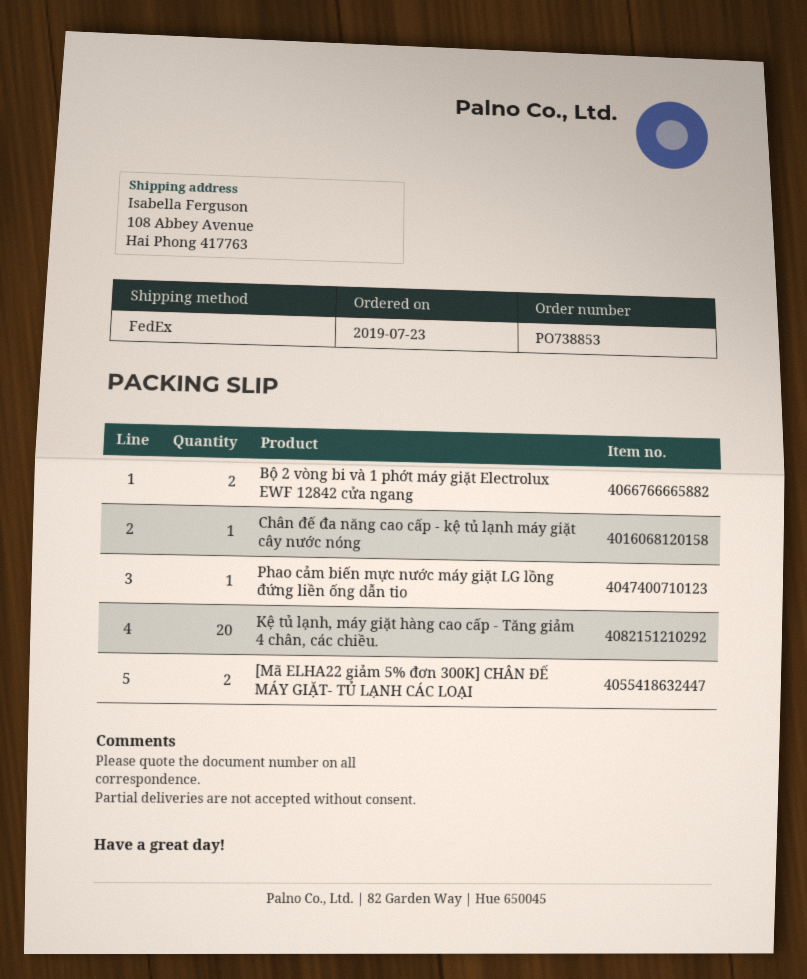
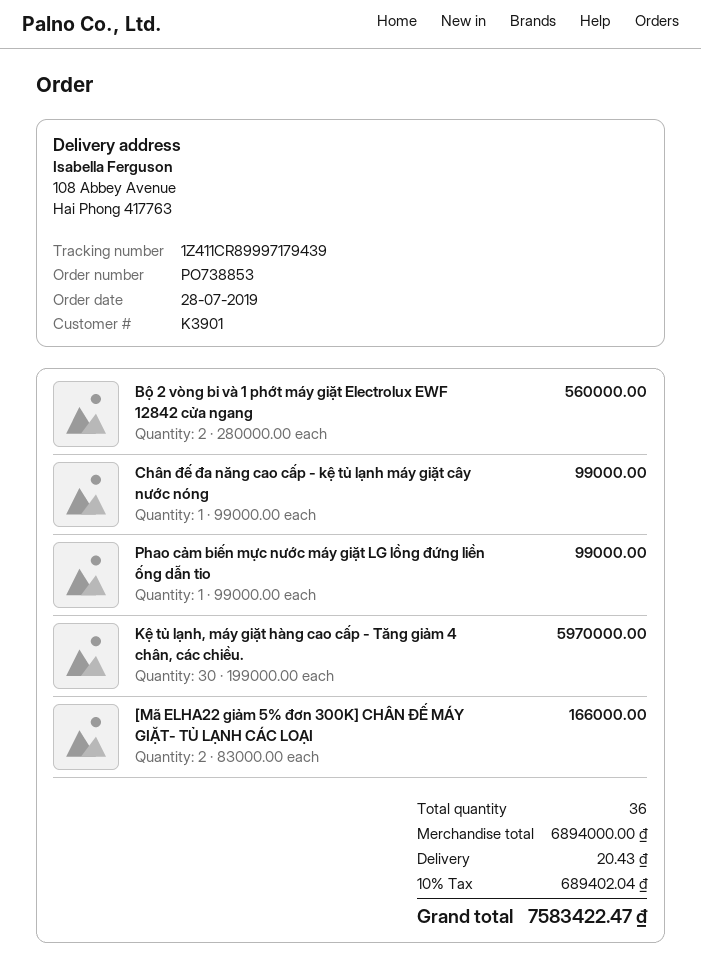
order date: 2019-07-23 -> 2019-07-28
Kệ tủ lạnh, máy giặt hàng cao cấp - Tăng giảm 4 chân, các chiều.: 20 -> 30

